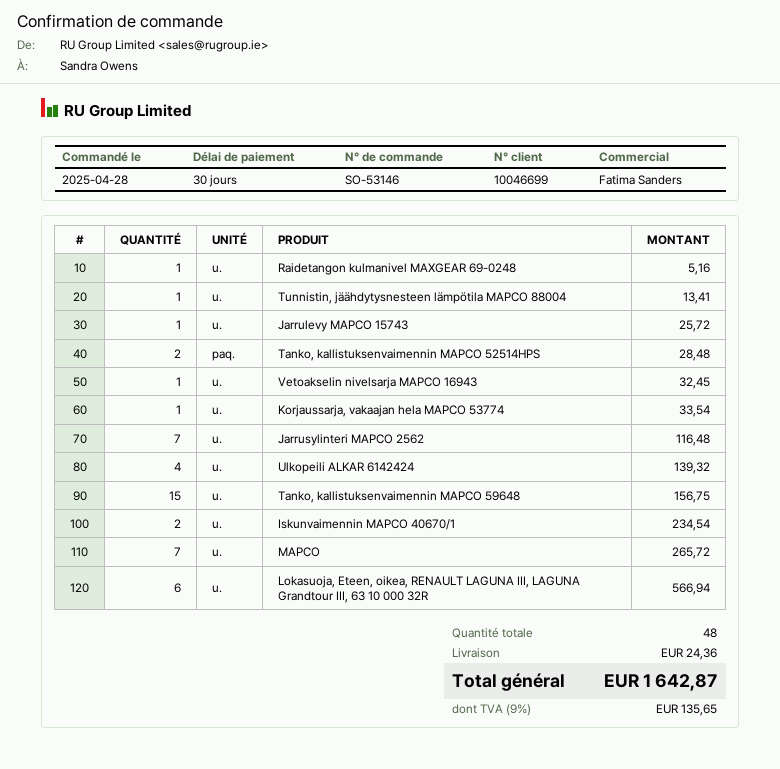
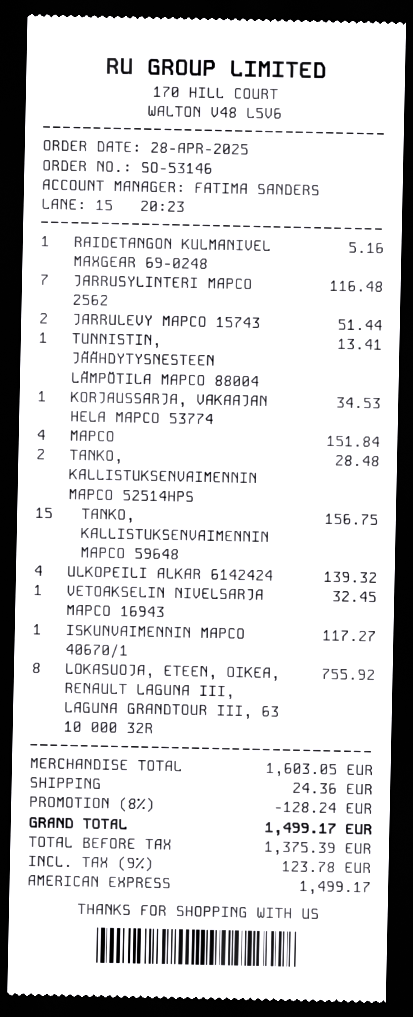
Jarrulevy MAPCO 15743: 1 for 25.72 -> 2 for 51.44
Korjaussarja, vakaajan hela MAPCO 53774: 1 for 33.54 -> 1 for 34.53
Iskunvaimennin MAPCO 40670/1: 2 for 234.54 -> 1 for 117.27
MAPCO: 7 for 265.72 -> 4 for 151.84
Lokasuoja, Eteen, oikea, RENAULT LAGUNA III, LAGUNA Grandtour III, 63 10 000 32R: 6 for 566.94 -> 8 for 755.92
discount: none -> 8% = 128.24
tax: 9% = 135.65 -> 9% = 123.78
total: 1642.87 -> 1499.17

